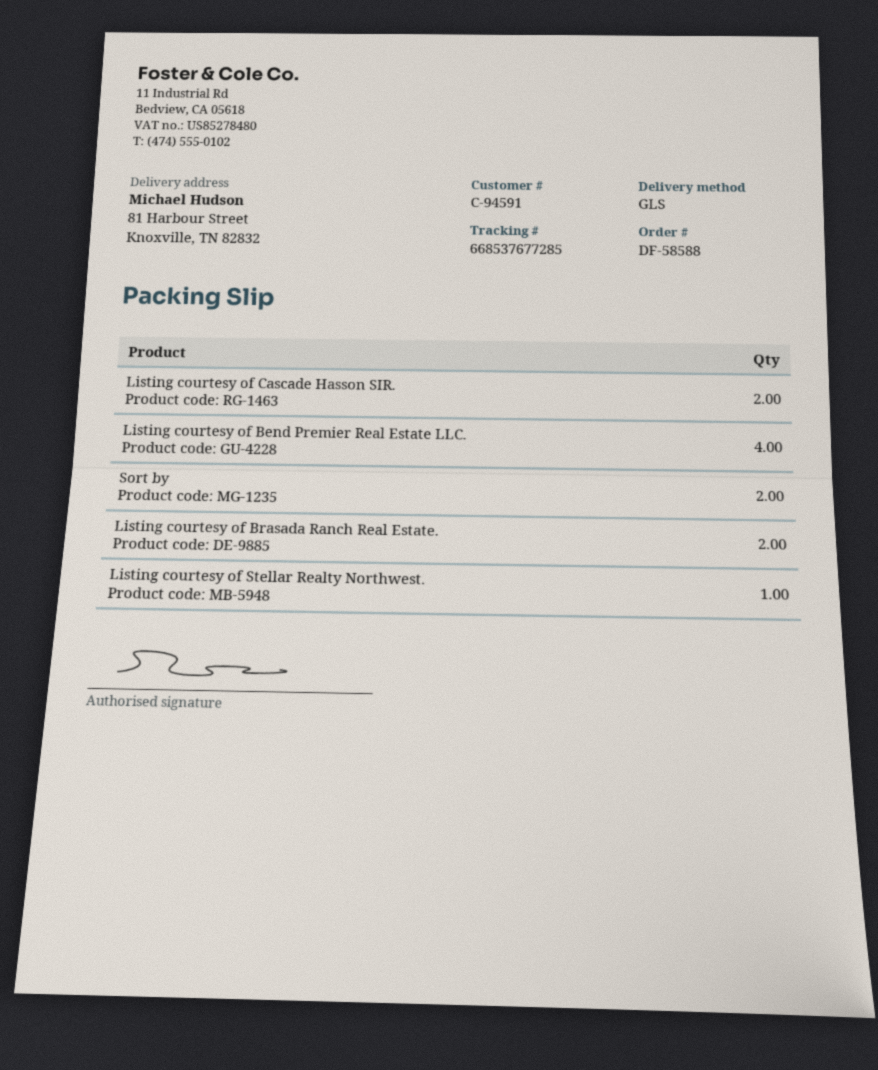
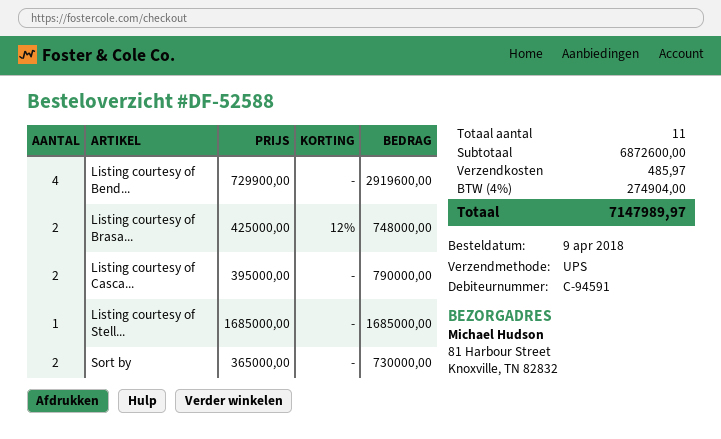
order number: DF-58588 -> DF-52588
shipping method: GLS -> UPS

